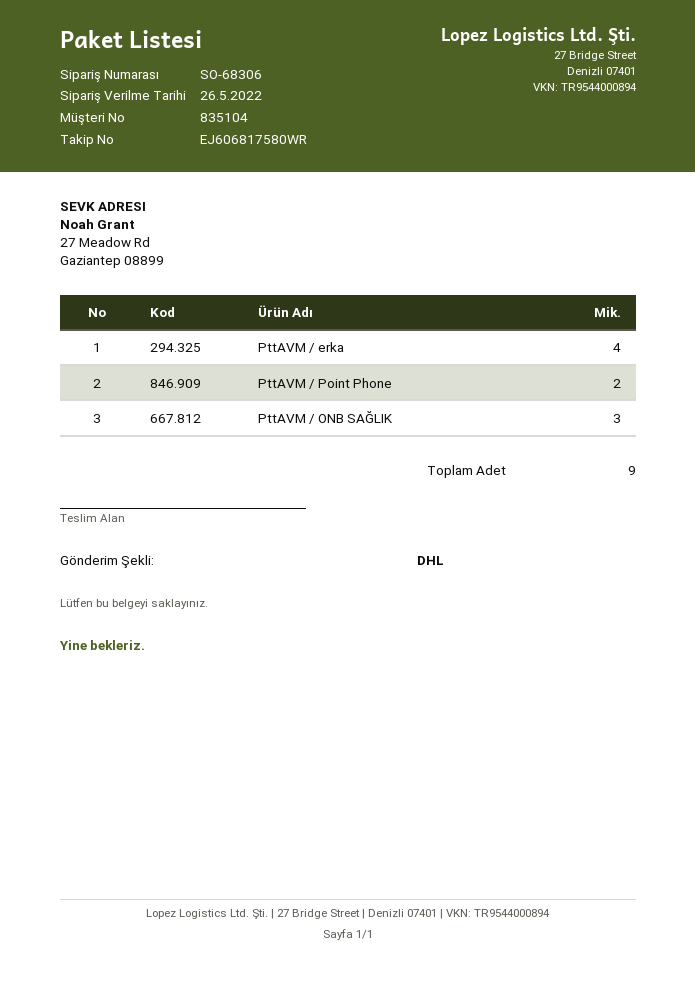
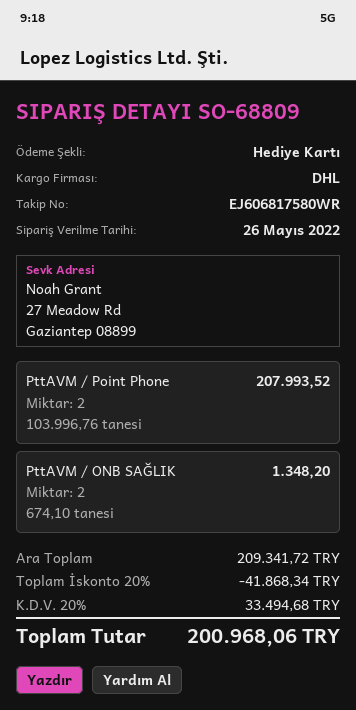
order number: SO-68306 -> SO-68809
PttAVM / erka: 4 -> none
PttAVM / ONB SAĞLIK: 3 -> 2

